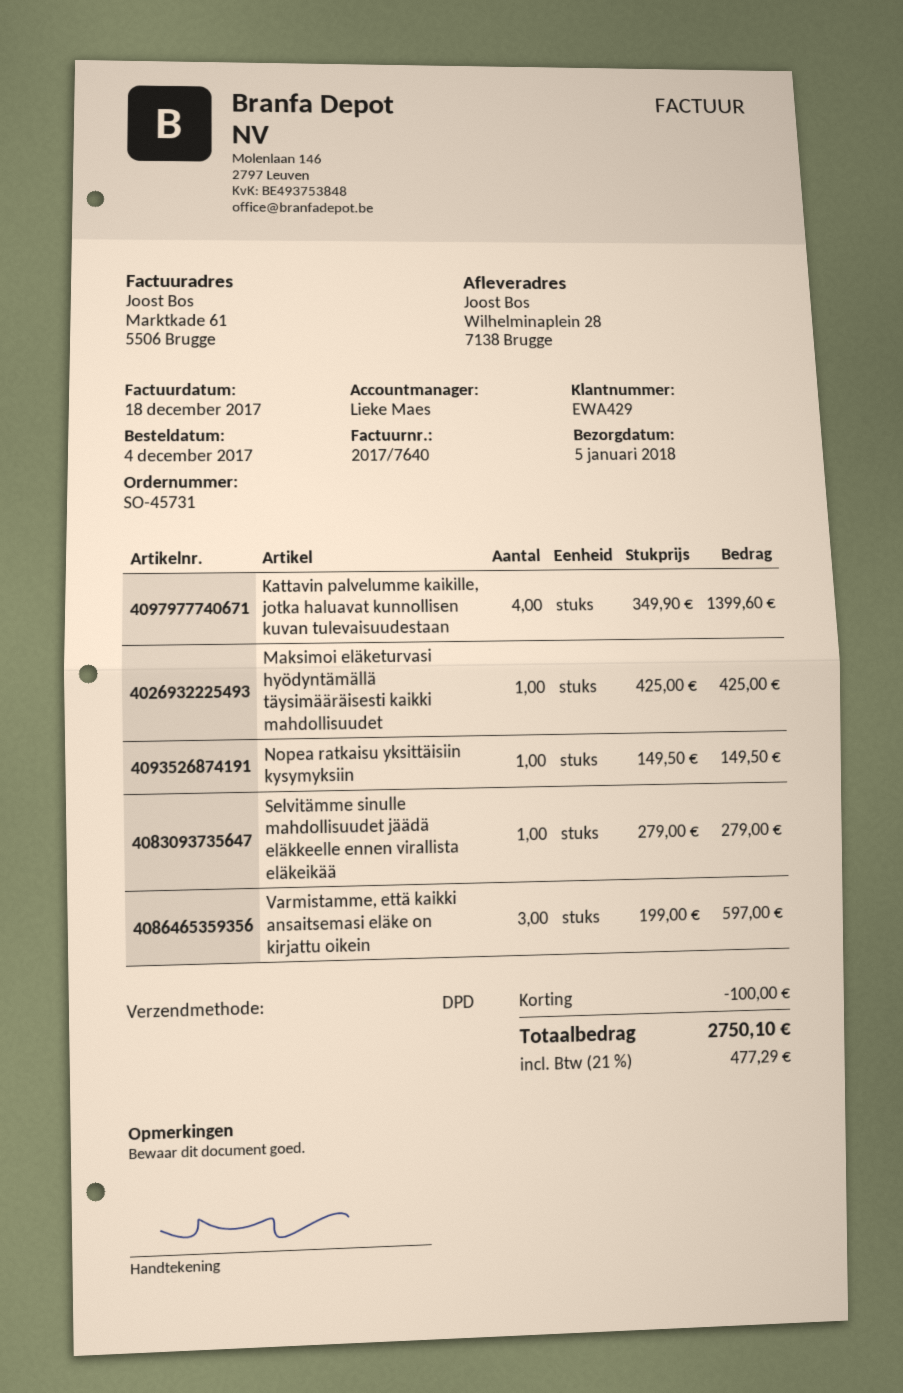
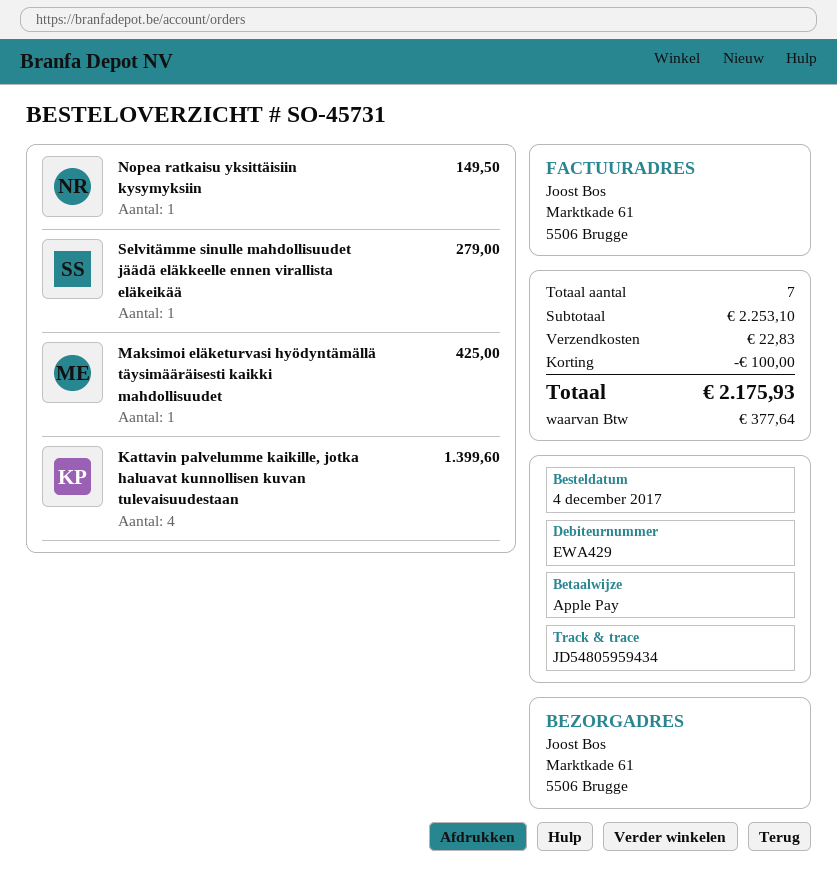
ship to: Wilhelminaplein 28, 7138 Brugge -> Marktkade 61, 5506 Brugge
Varmistamme, että kaikki ansaitsemasi eläke on kirjattu oikein: 3 for 597.00 -> none
shipping: none -> 22.83
tax: 477.29 -> 377.64
total: 2750.10 -> 2175.93

